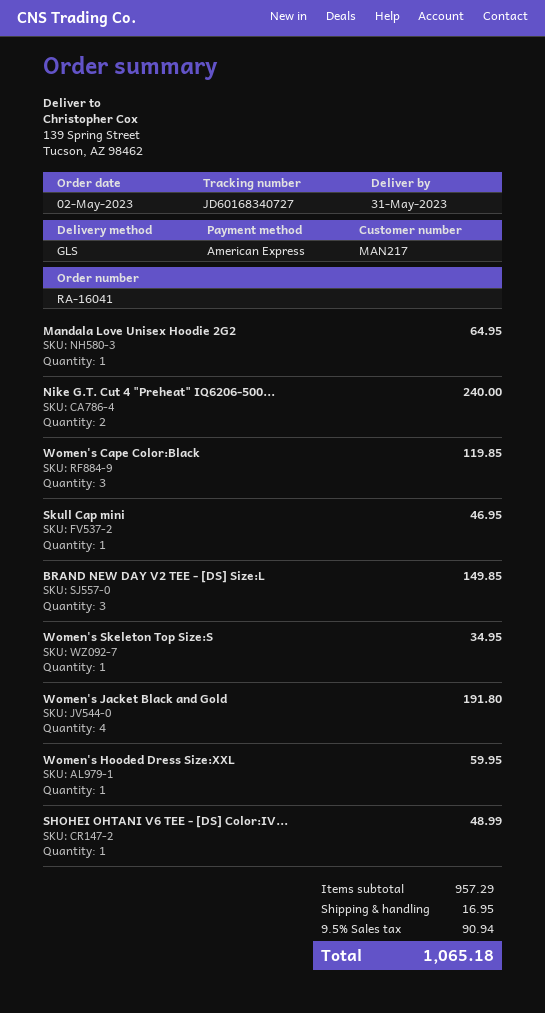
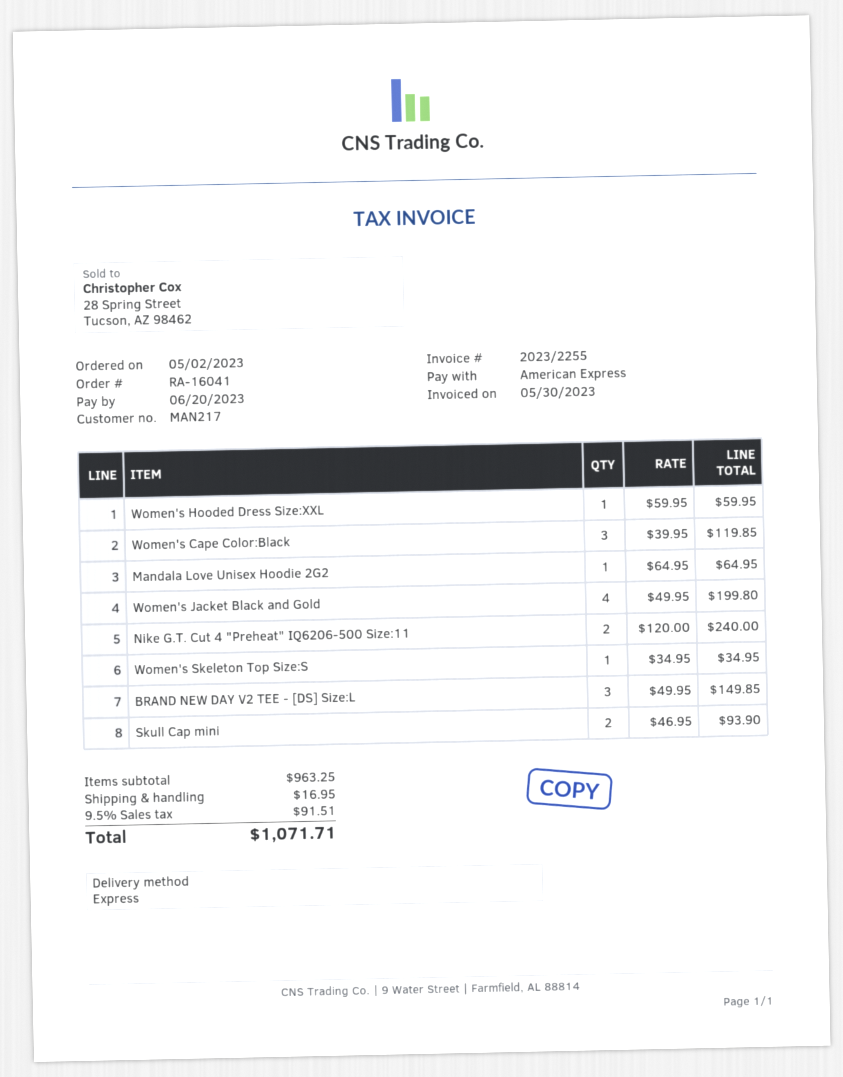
shipping method: GLS -> express
Skull Cap mini: 1 for 46.95 -> 2 for 93.90
Women's Jacket Black and Gold: 4 for 191.80 -> 4 for 199.80
SHOHEI OHTANI V6 TEE - [DS] Color:IV...: 1 for 48.99 -> none
subtotal: 957.29 -> 963.25
tax: 9.5% = 90.94 -> 9.5% = 91.51
total: 1065.18 -> 1071.71

